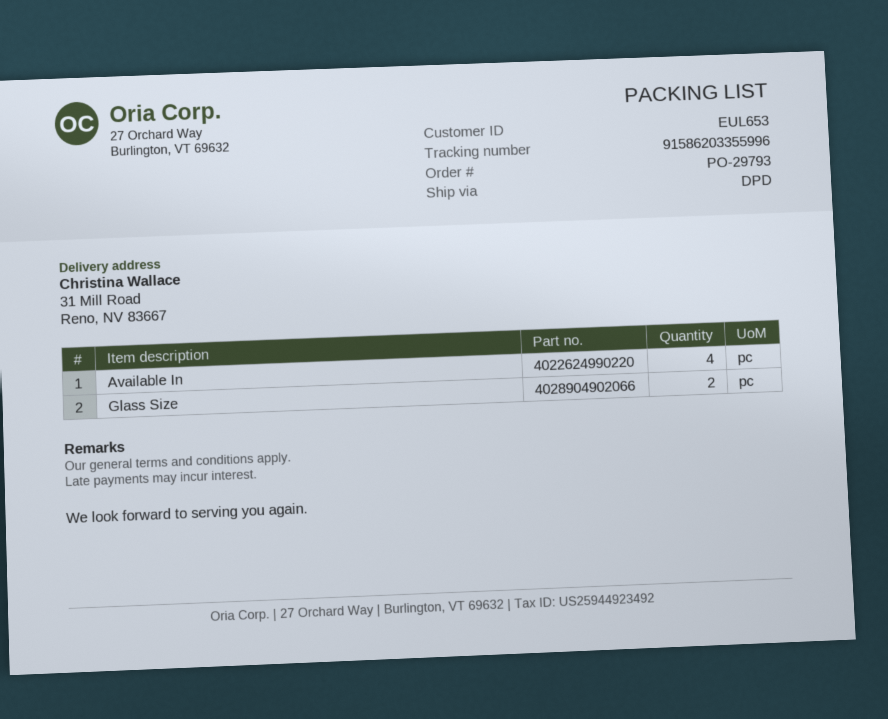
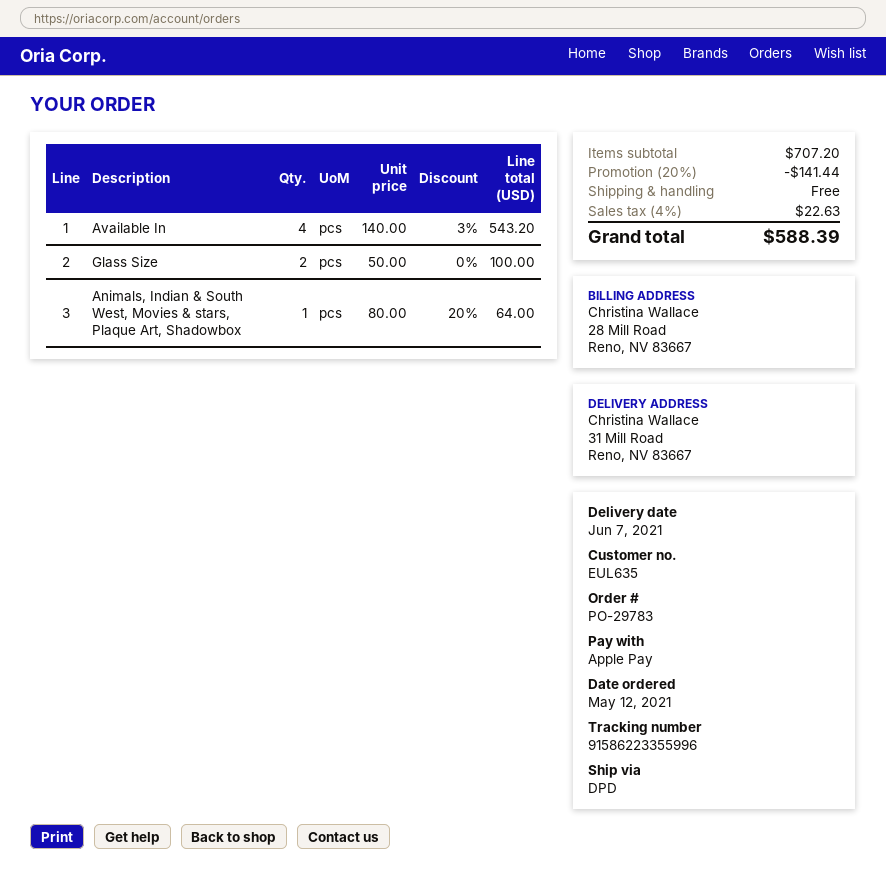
order number: PO-29793 -> PO-29783
customer number: EUL653 -> EUL635
tracking number: 91586203355996 -> 91586223355996
Animals, Indian & South West, Movies & stars, Plaque Art, Shadowbox: none -> 1

